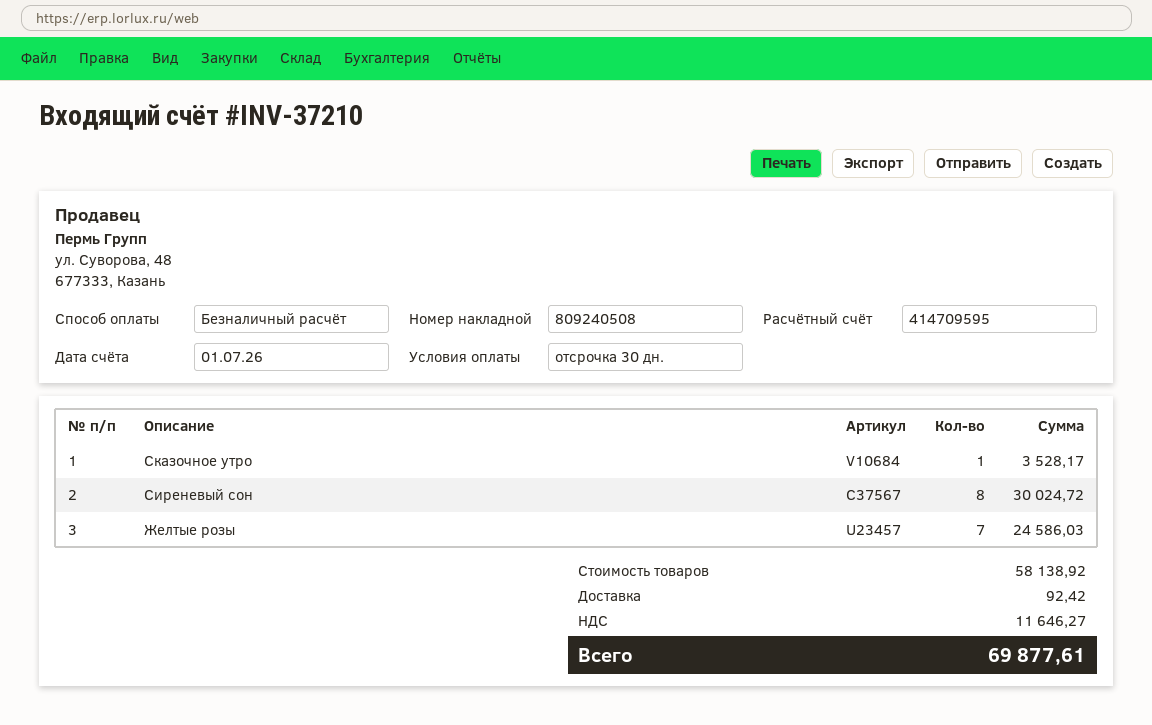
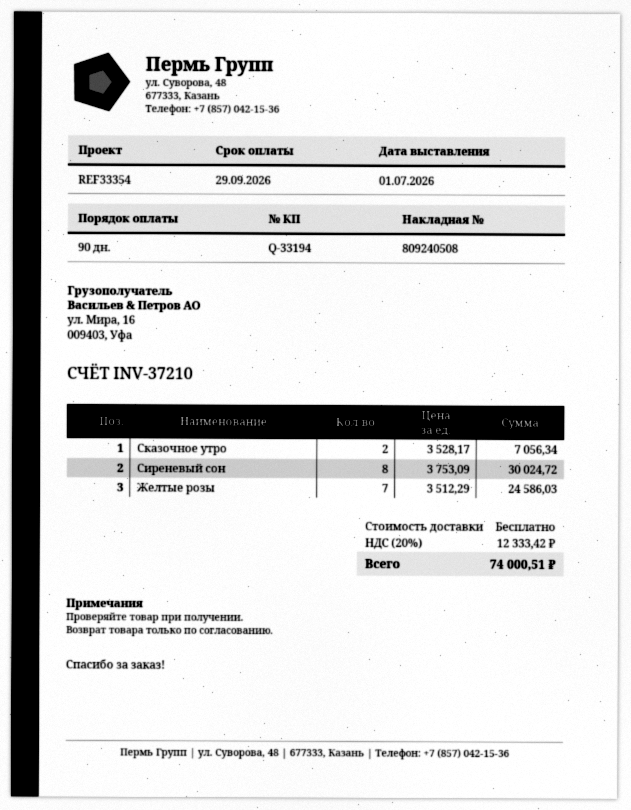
payment terms: 30 days -> 90 days
Сказочное утро: 1 for 3528.17 -> 2 for 7056.34
shipping: 92.42 -> 0.00
tax: 11646.27 -> 12333.42
total: 69877.61 -> 74000.51

